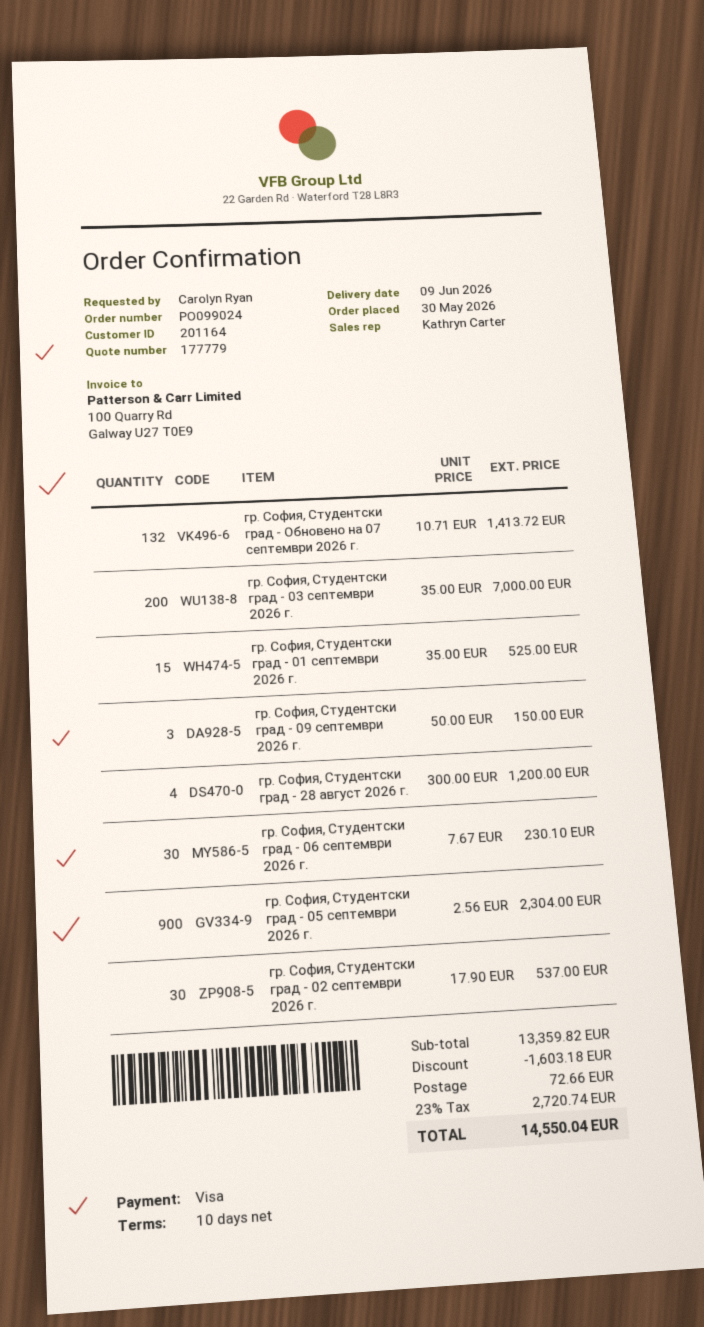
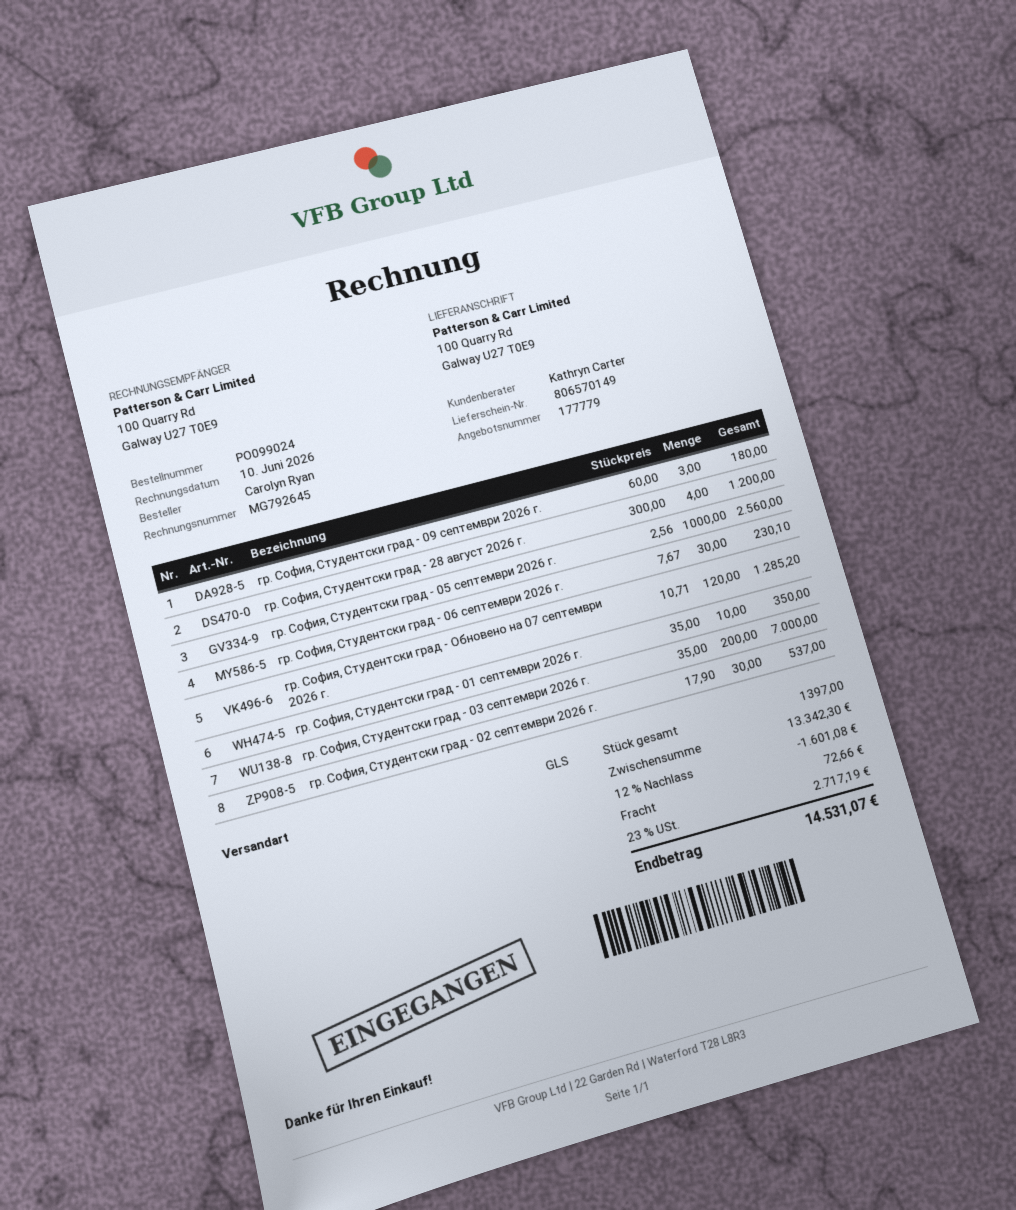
гр. София, Студентски град - Обновено на 07 септември 2026 г.: 132 x 10.71 = 1413.72 -> 120 x 10.71 = 1285.20
гр. София, Студентски град - 01 септември 2026 г.: 15 x 35.00 = 525.00 -> 10 x 35.00 = 350.00
гр. София, Студентски град - 09 септември 2026 г.: 3 x 50.00 = 150.00 -> 3 x 60.00 = 180.00
гр. София, Студентски град - 05 септември 2026 г.: 900 x 2.56 = 2304.00 -> 1000 x 2.56 = 2560.00
subtotal: 13359.82 -> 13342.30
discount: 1603.18 -> 1601.08
tax: 23% = 2720.74 -> 23% = 2717.19
total: 14550.04 -> 14531.07

